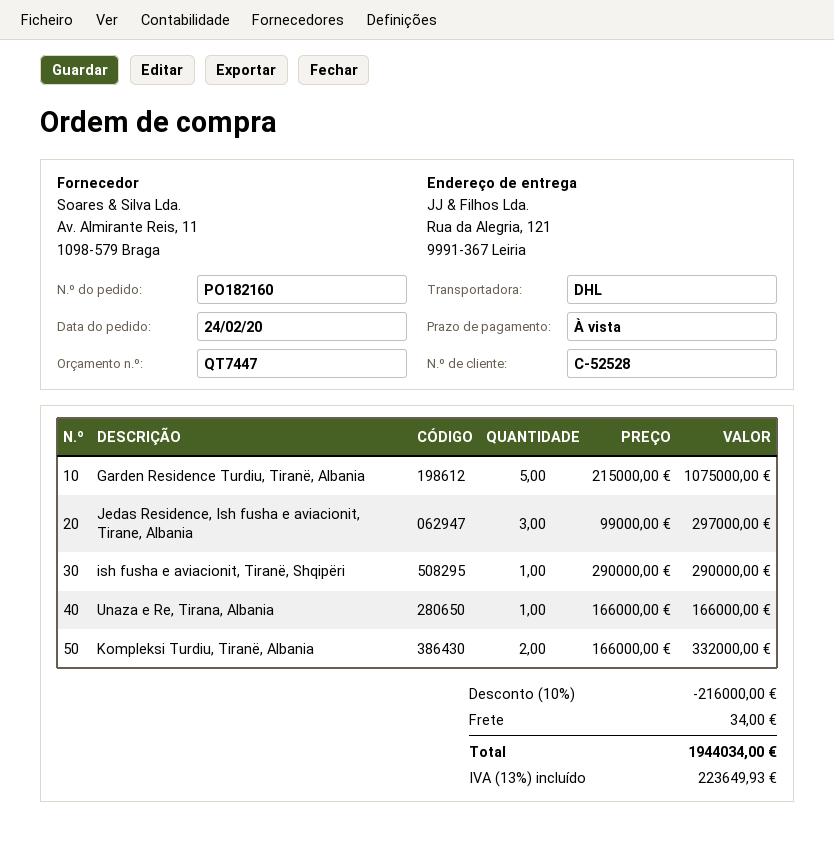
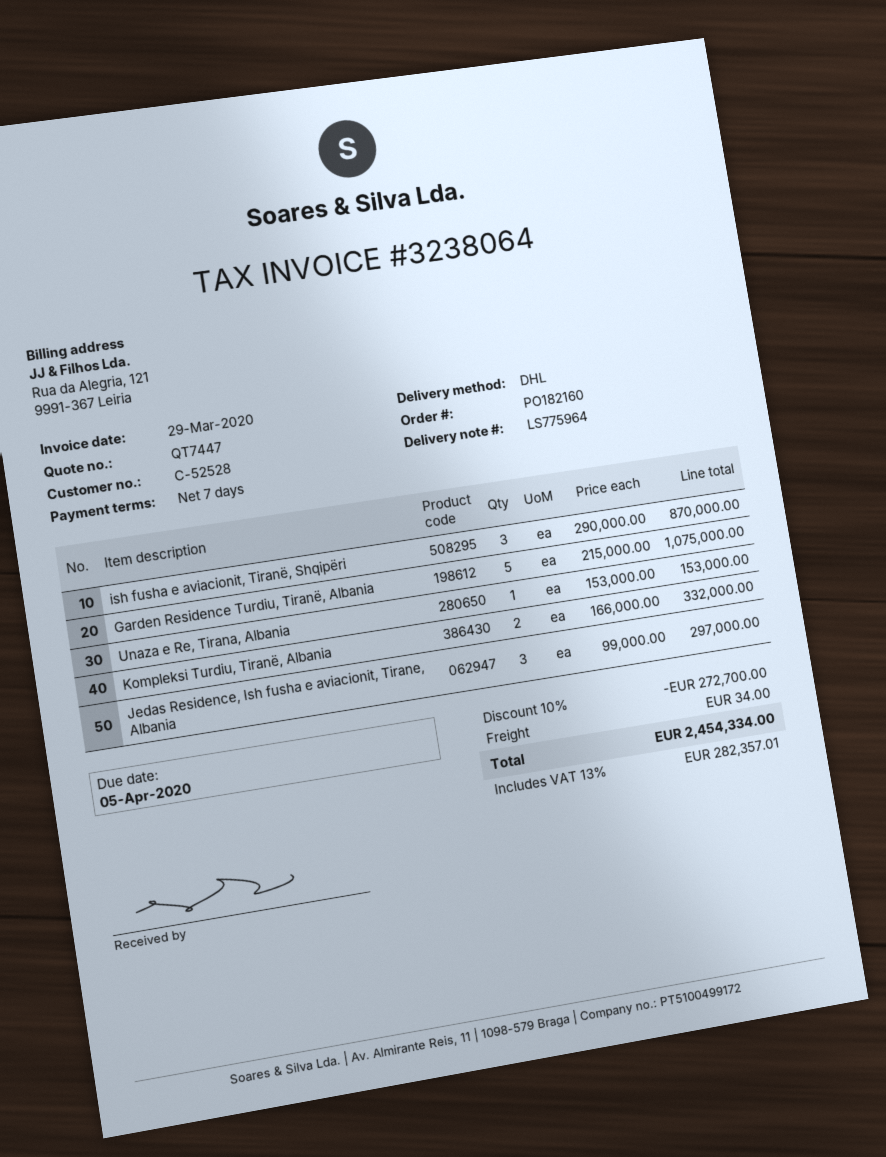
payment terms: on receipt -> 7 days
ish fusha e aviacionit, Tiranë, Shqipëri: 1 x 290000.00 = 290000.00 -> 3 x 290000.00 = 870000.00
Unaza e Re, Tirana, Albania: 1 x 166000.00 = 166000.00 -> 1 x 153000.00 = 153000.00
discount: 10% = 216000.00 -> 10% = 272700.00
tax: 13% = 223649.93 -> 13% = 282357.01
total: 1944034.00 -> 2454334.00

